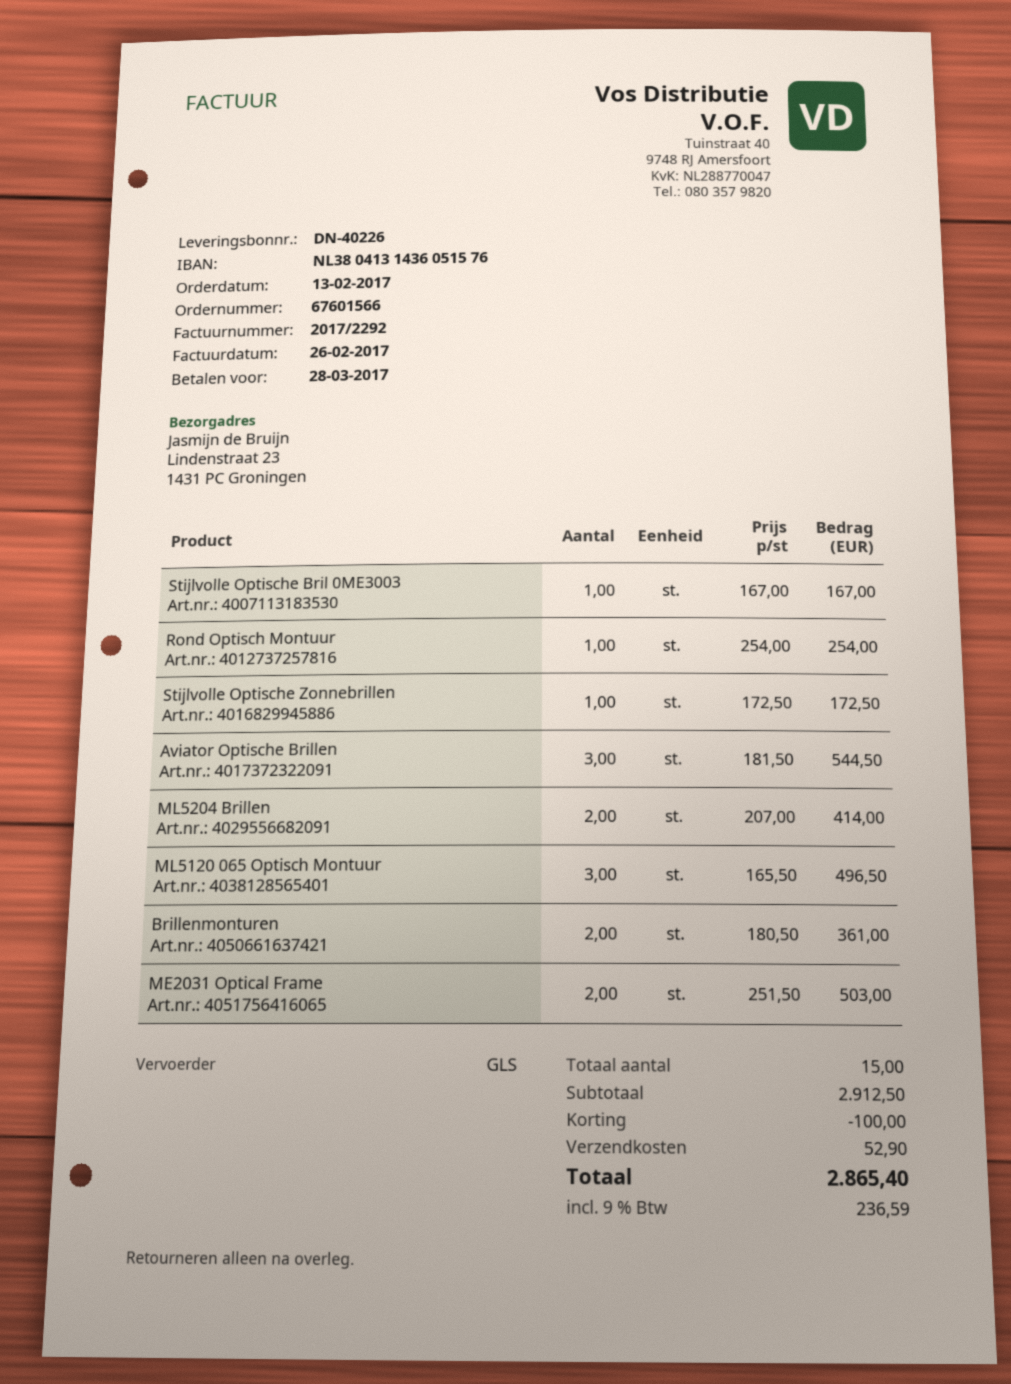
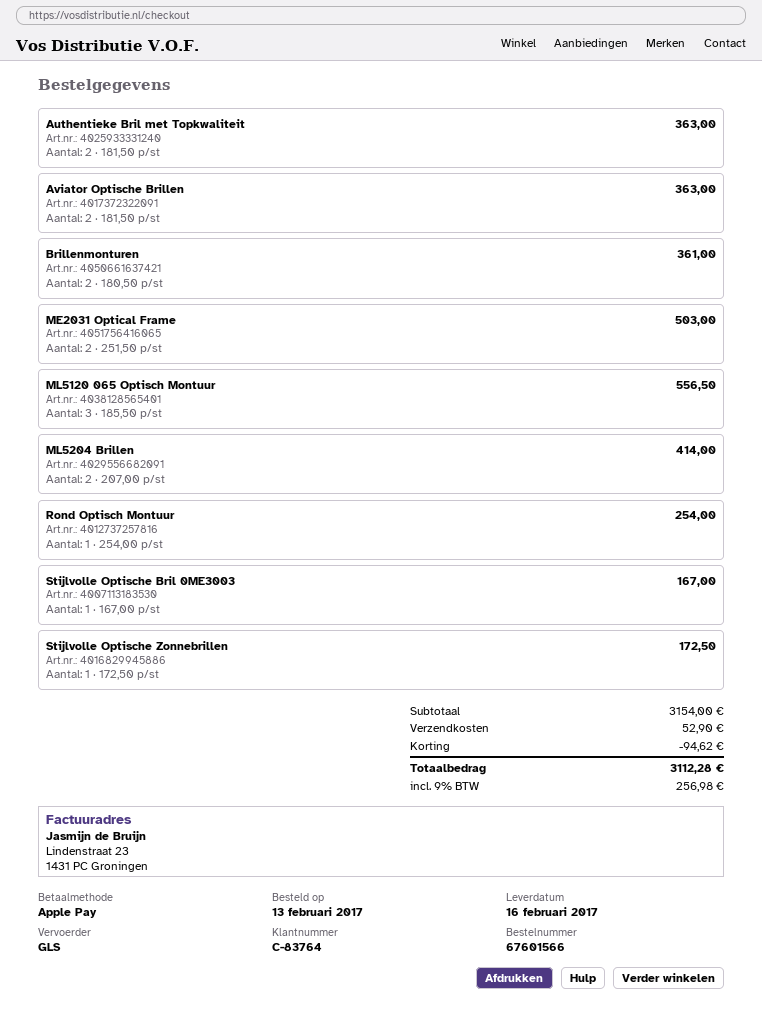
Aviator Optische Brillen: 3 x 181.50 = 544.50 -> 2 x 181.50 = 363.00
ML5120 065 Optisch Montuur: 3 x 165.50 = 496.50 -> 3 x 185.50 = 556.50
Authentieke Bril met Topkwaliteit: none -> 2 x 181.50 = 363.00
subtotal: 2912.50 -> 3154.00
discount: 100.00 -> 94.62
tax: 9% = 236.59 -> 9% = 256.98
total: 2865.40 -> 3112.28

